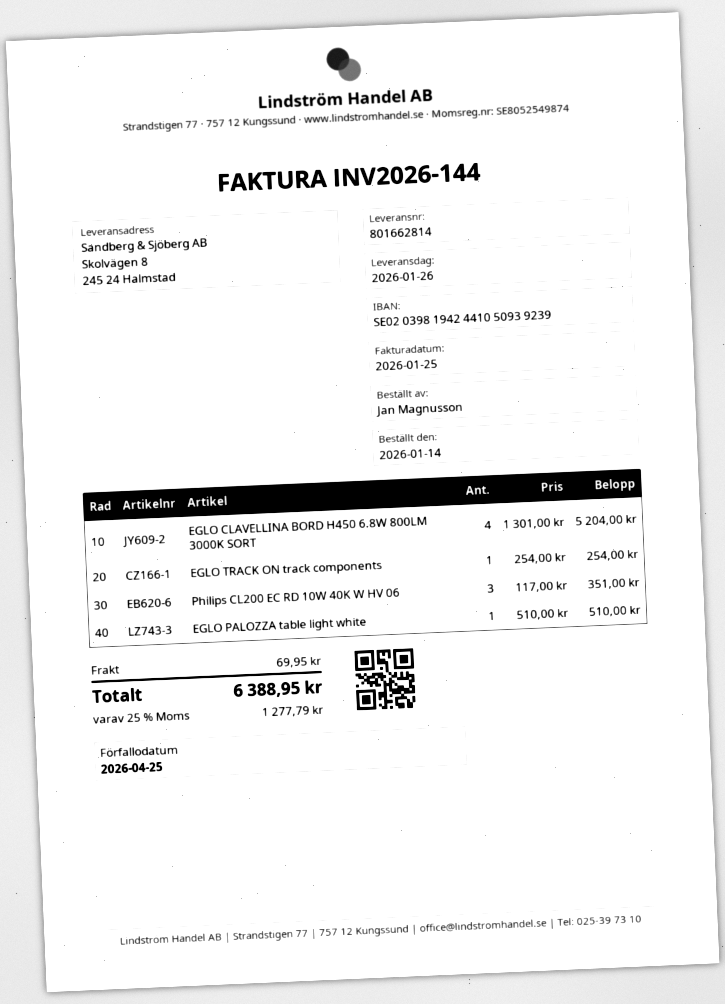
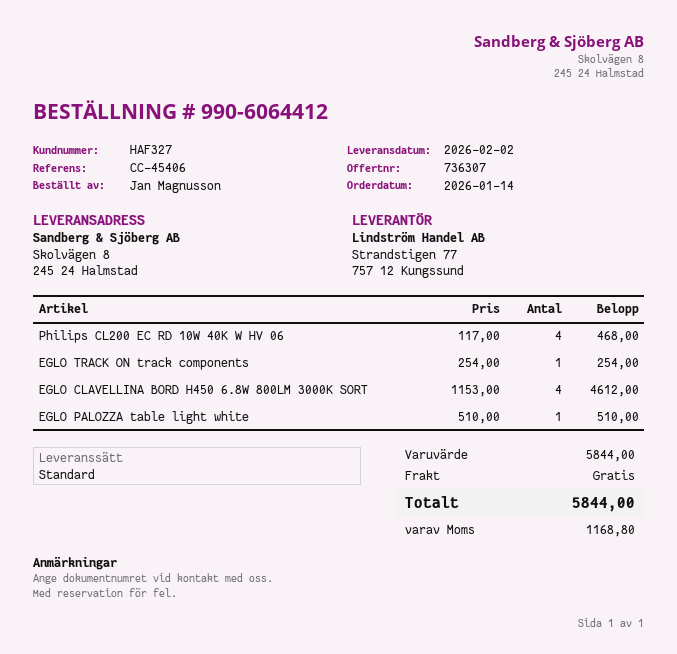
delivery date: 2026-01-26 -> 2026-02-02
EGLO CLAVELLINA BORD H450 6.8W 800LM 3000K SORT: 4 x 1301.00 = 5204.00 -> 4 x 1153.00 = 4612.00
Philips CL200 EC RD 10W 40K W HV 06: 3 x 117.00 = 351.00 -> 4 x 117.00 = 468.00
shipping: 69.95 -> 0.00
tax: 1277.79 -> 1168.80
total: 6388.95 -> 5844.00

